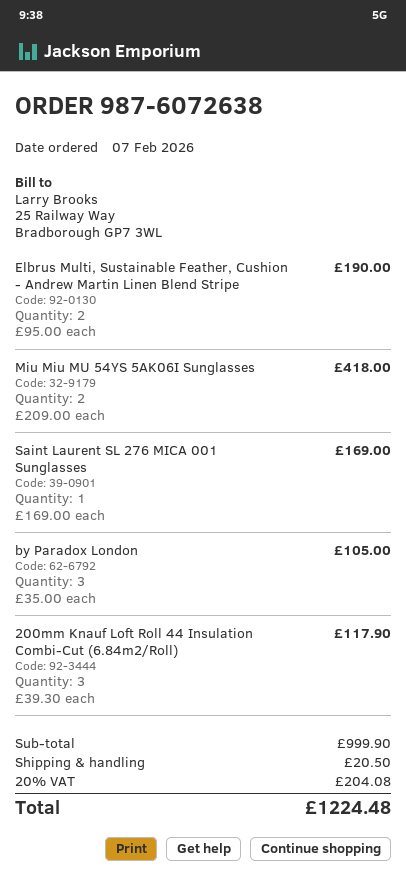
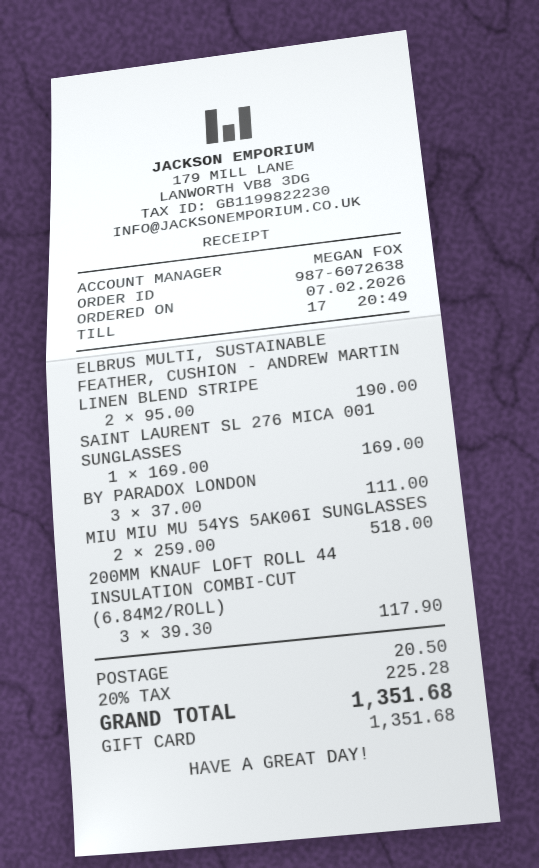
Miu Miu MU 54YS 5AK06I Sunglasses: 2 x 209.00 = 418.00 -> 2 x 259.00 = 518.00
by Paradox London: 3 x 35.00 = 105.00 -> 3 x 37.00 = 111.00
tax: 20% = 204.08 -> 20% = 225.28
total: 1224.48 -> 1351.68

